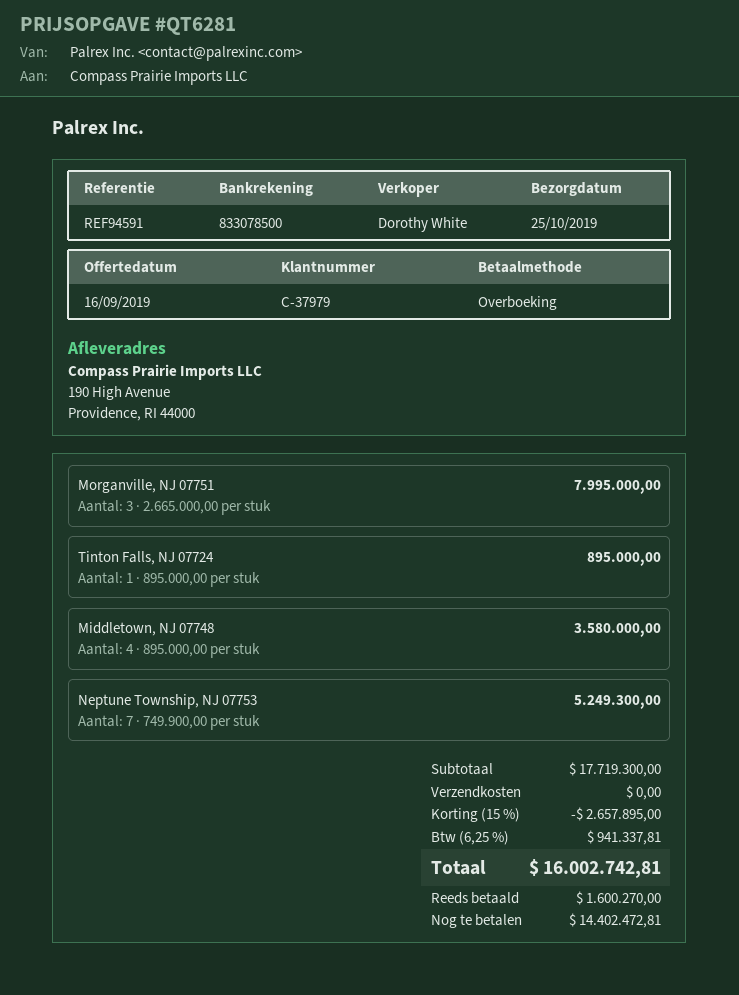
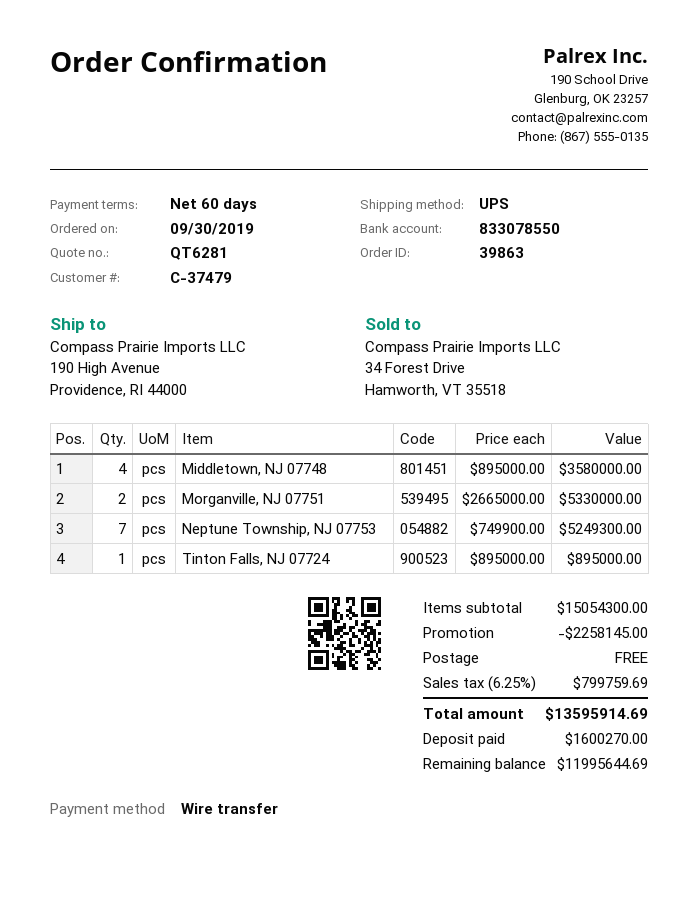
customer number: C-37979 -> C-37479
bank account: 833078500 -> 833078550
Morganville, NJ 07751: 3 x 2665000.00 = 7995000.00 -> 2 x 2665000.00 = 5330000.00
subtotal: 17719300.00 -> 15054300.00
discount: 2657895.00 -> 2258145.00
tax: 6.25% = 941337.81 -> 6.25% = 799759.69
total: 16002742.81 -> 13595914.69
balance: 14402472.81 -> 11995644.69

